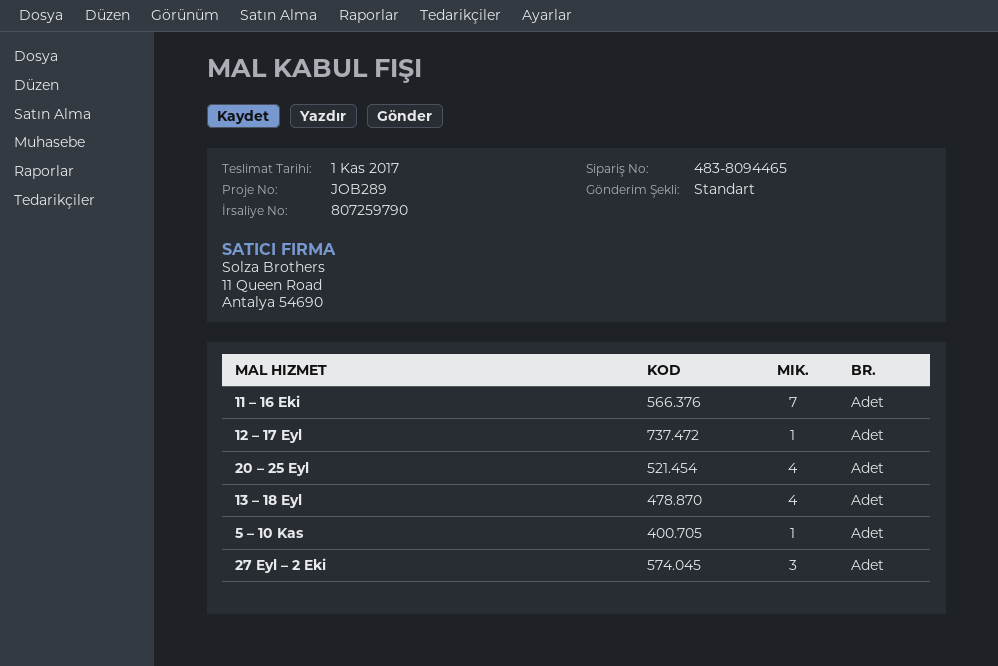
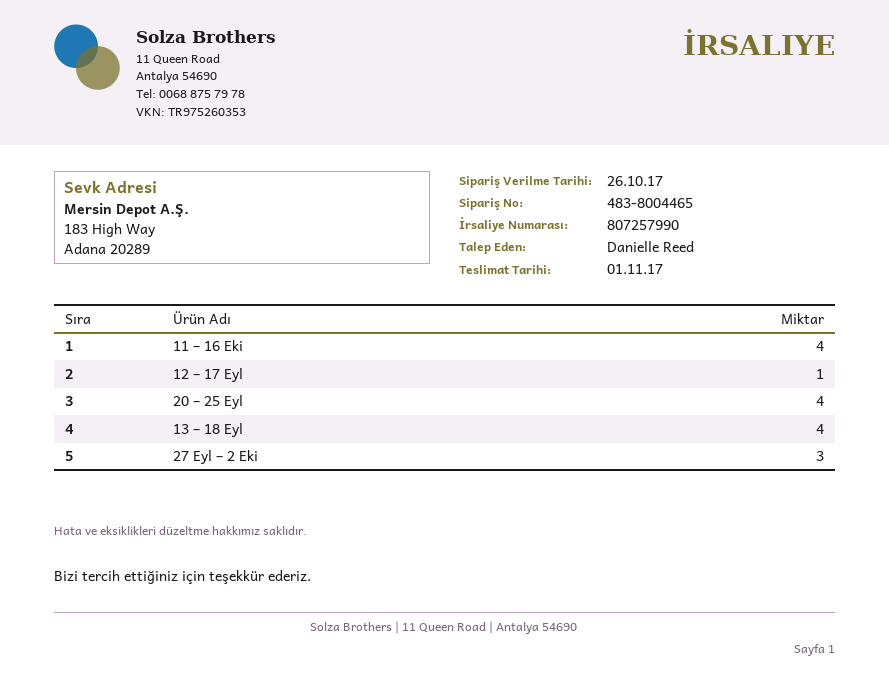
order number: 483-8094465 -> 483-8004465
delivery note number: 807259790 -> 807257990
11 – 16 Eki: 7 -> 4
5 – 10 Kas: 1 -> none

